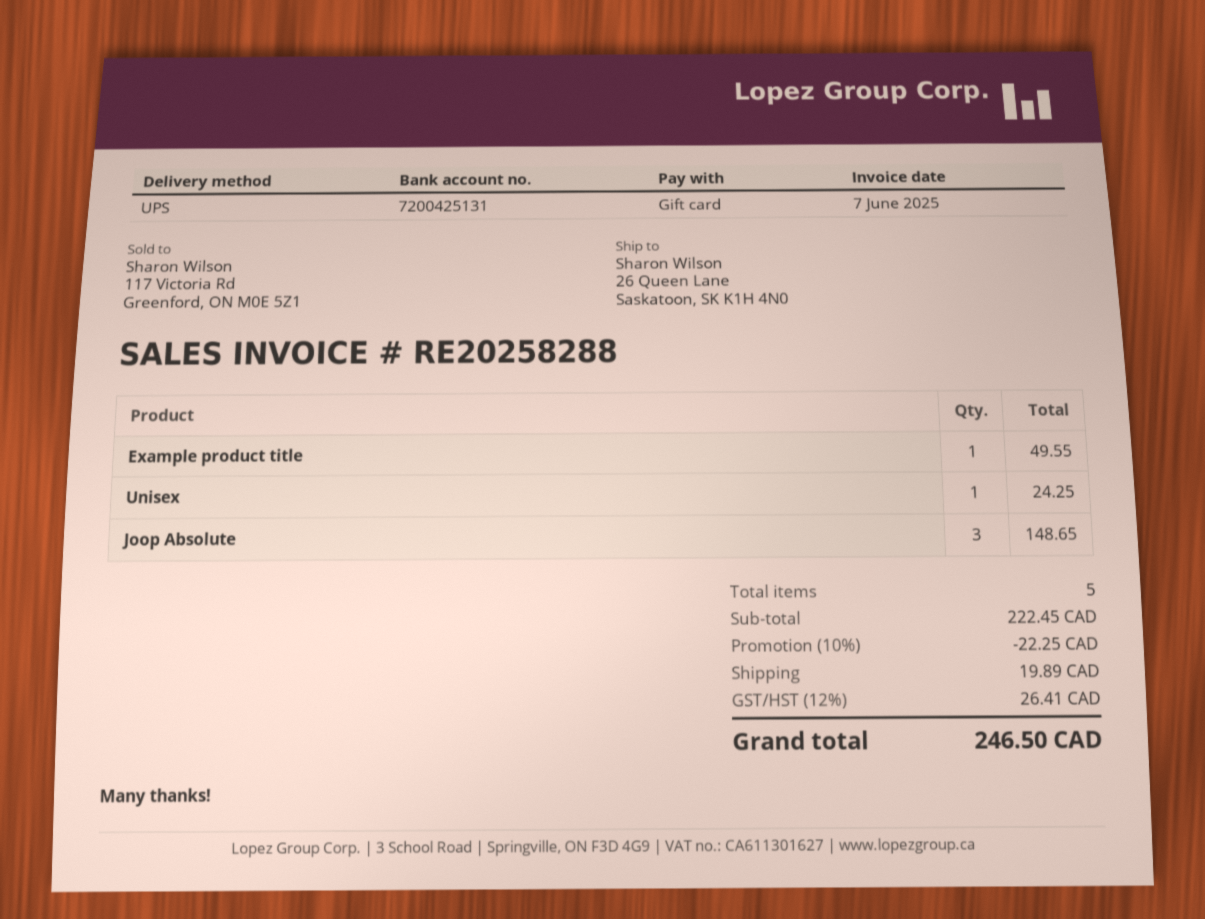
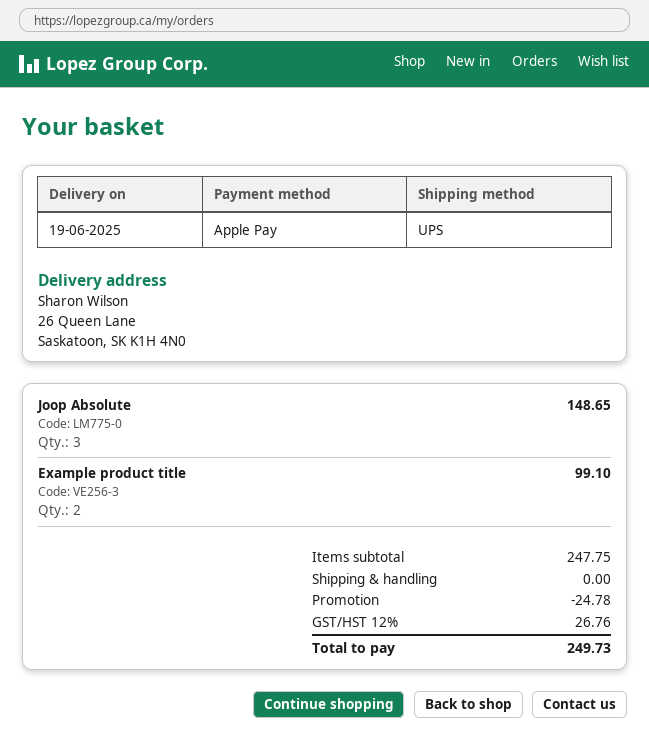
payment method: gift card -> Apple Pay
Example product title: 1 for 49.55 -> 2 for 99.10
Unisex: 1 for 24.25 -> none
subtotal: 222.45 -> 247.75
discount: 22.25 -> 24.78
shipping: 19.89 -> 0.00
tax: 12% = 26.41 -> 12% = 26.76
total: 246.50 -> 249.73

